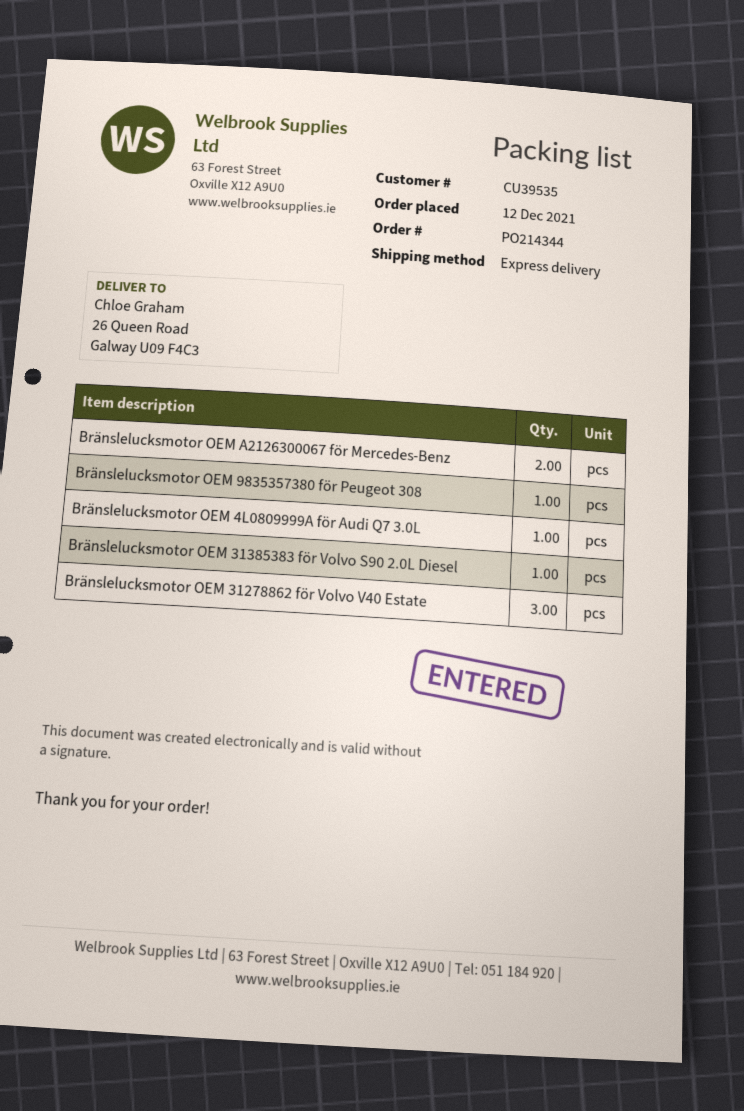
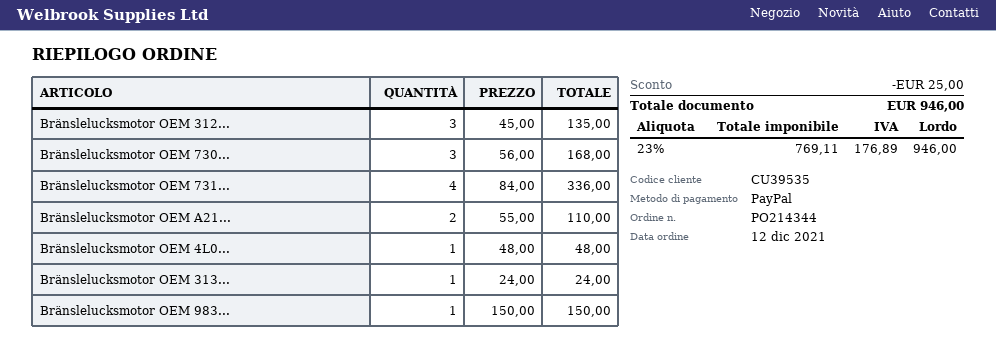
Bränslelucksmotor OEM 730...: none -> 3
Bränslelucksmotor OEM 731...: none -> 4

